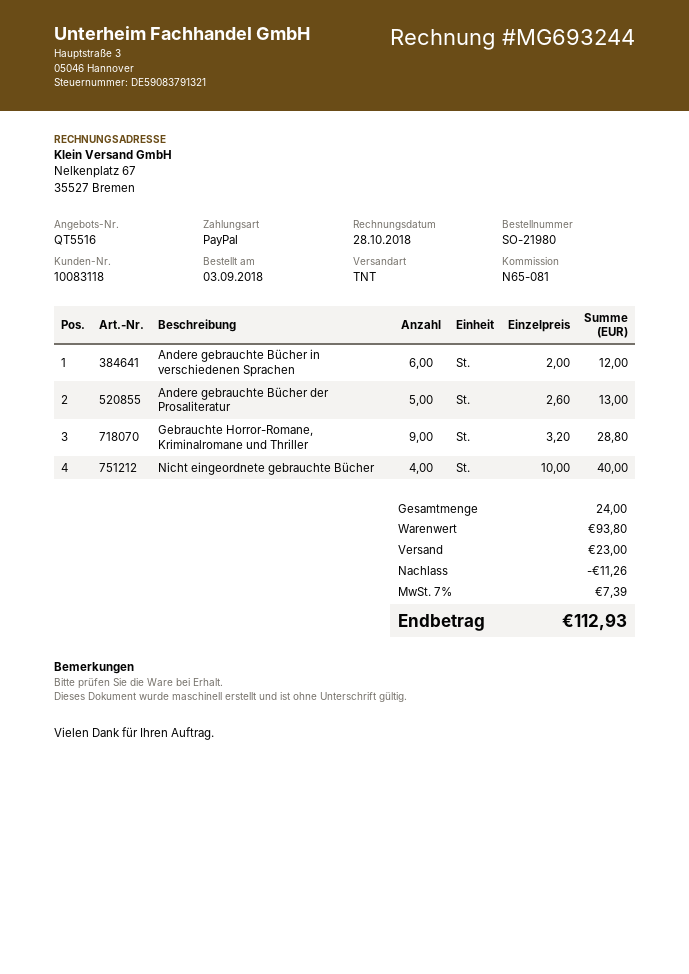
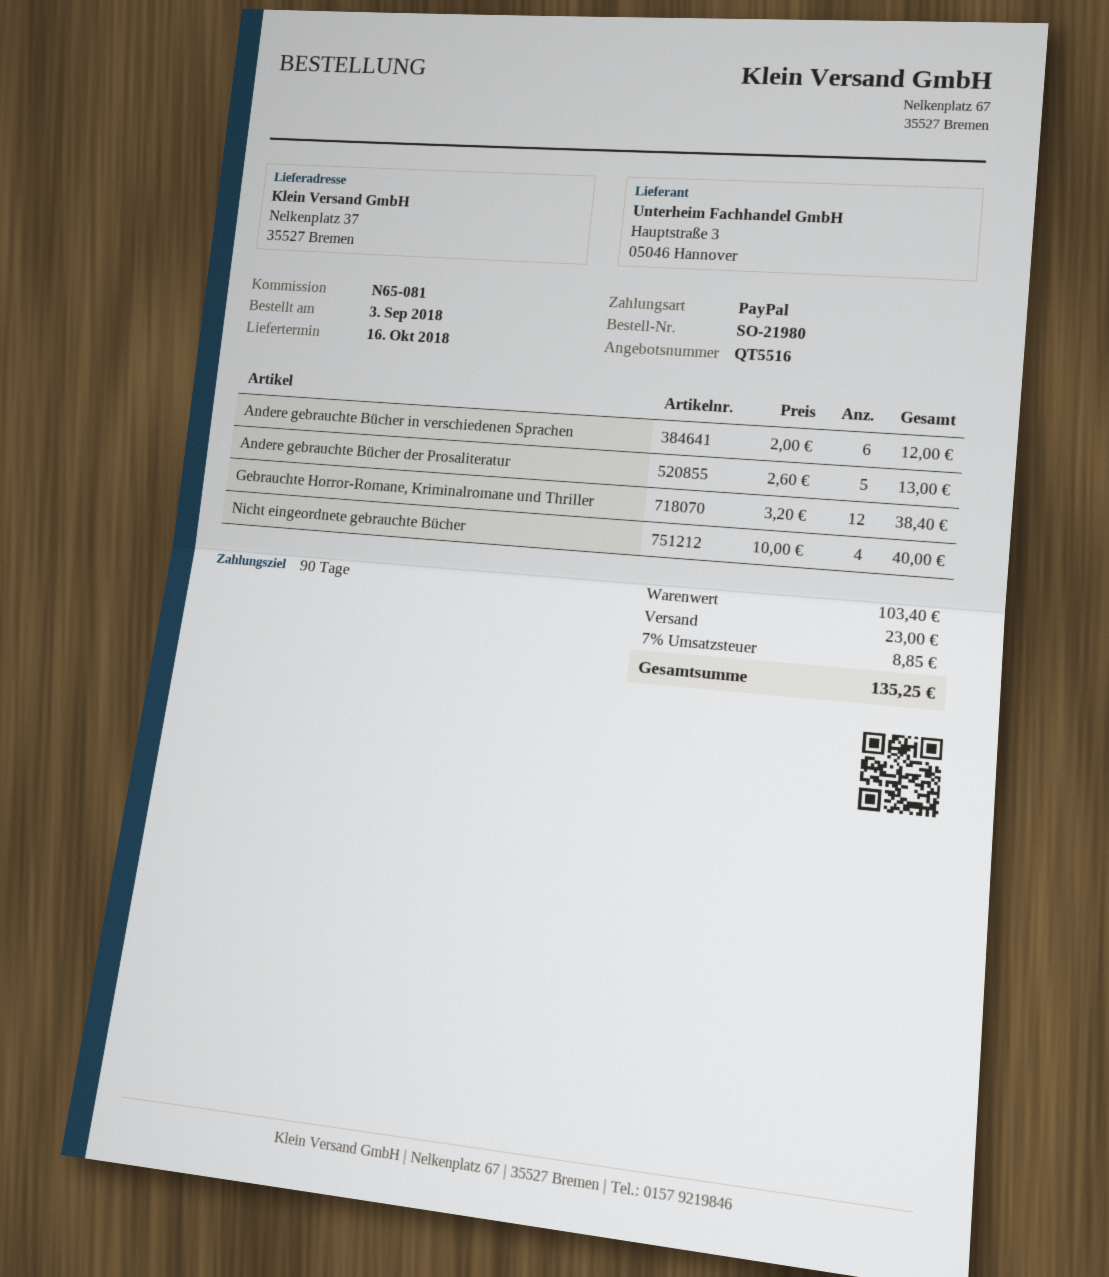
Gebrauchte Horror-Romane, Kriminalromane und Thriller: 9 x 3.20 = 28.80 -> 12 x 3.20 = 38.40
subtotal: 93.80 -> 103.40
discount: 11.26 -> none
tax: 7% = 7.39 -> 7% = 8.85
total: 112.93 -> 135.25

